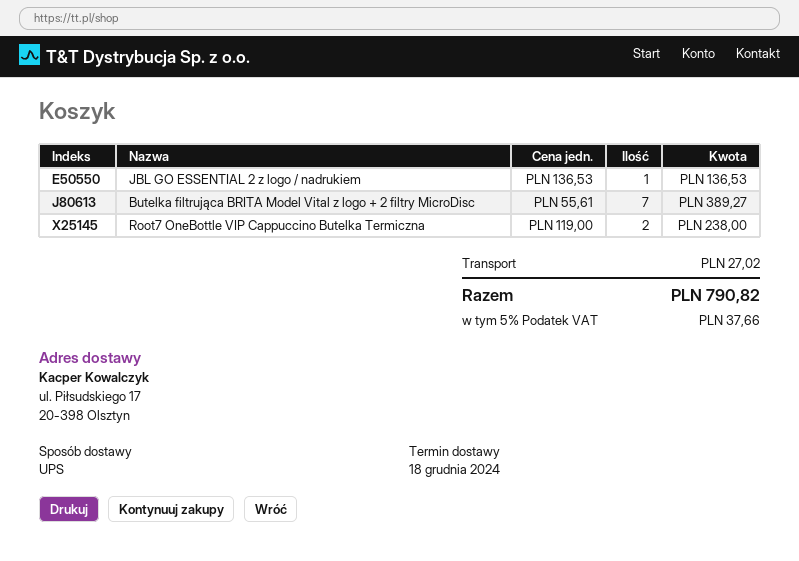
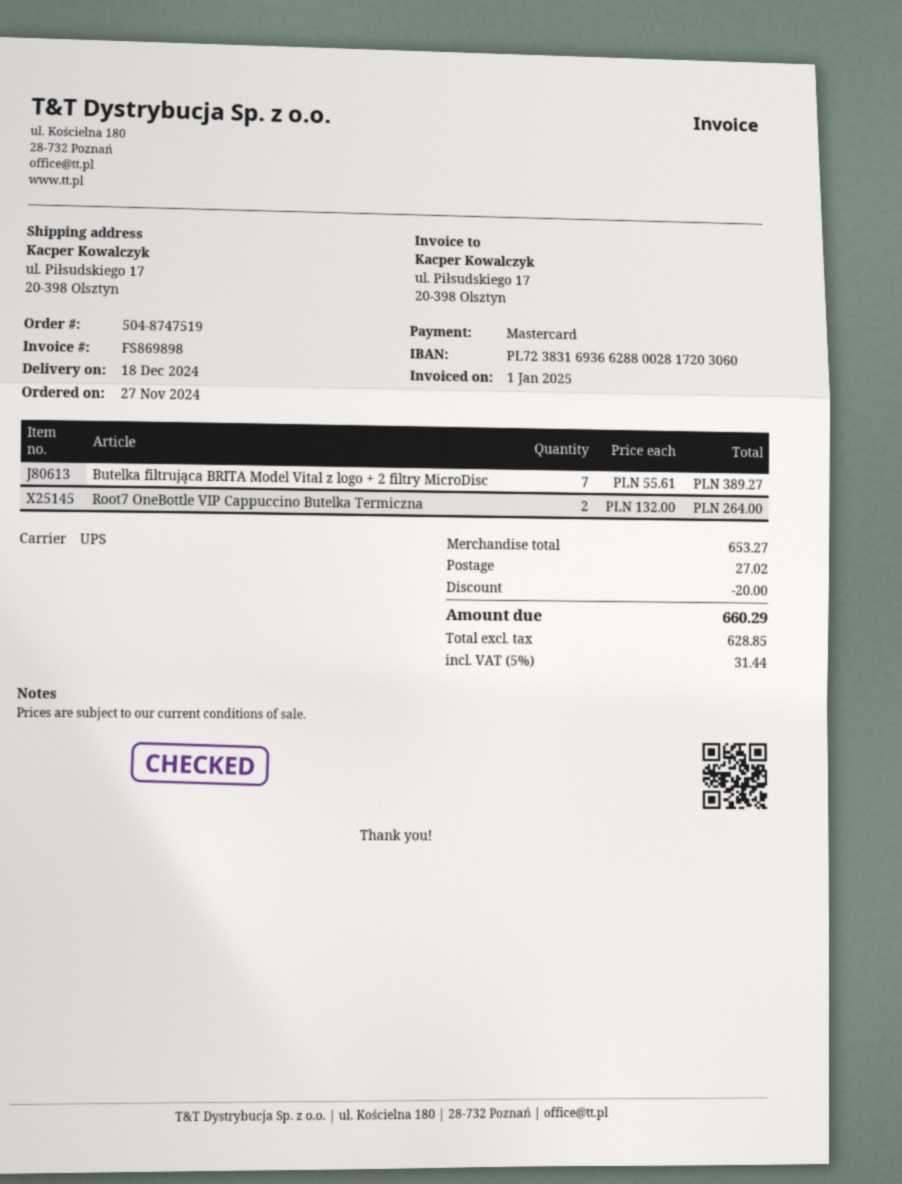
JBL GO ESSENTIAL 2 z logo / nadrukiem: 1 x 136.53 = 136.53 -> none
Root7 OneBottle VIP Cappuccino Butelka Termiczna: 2 x 119.00 = 238.00 -> 2 x 132.00 = 264.00
discount: none -> 20.00
tax: 5% = 37.66 -> 5% = 31.44
total: 790.82 -> 660.29

